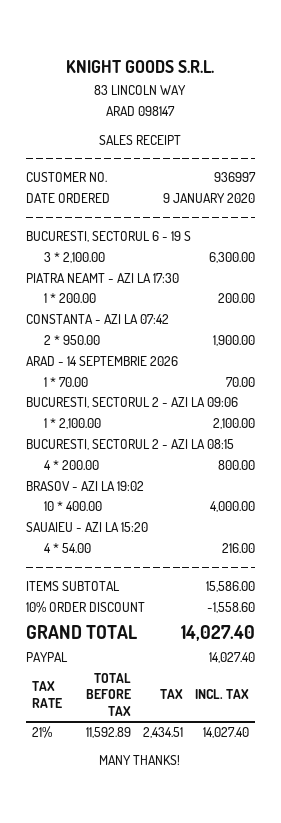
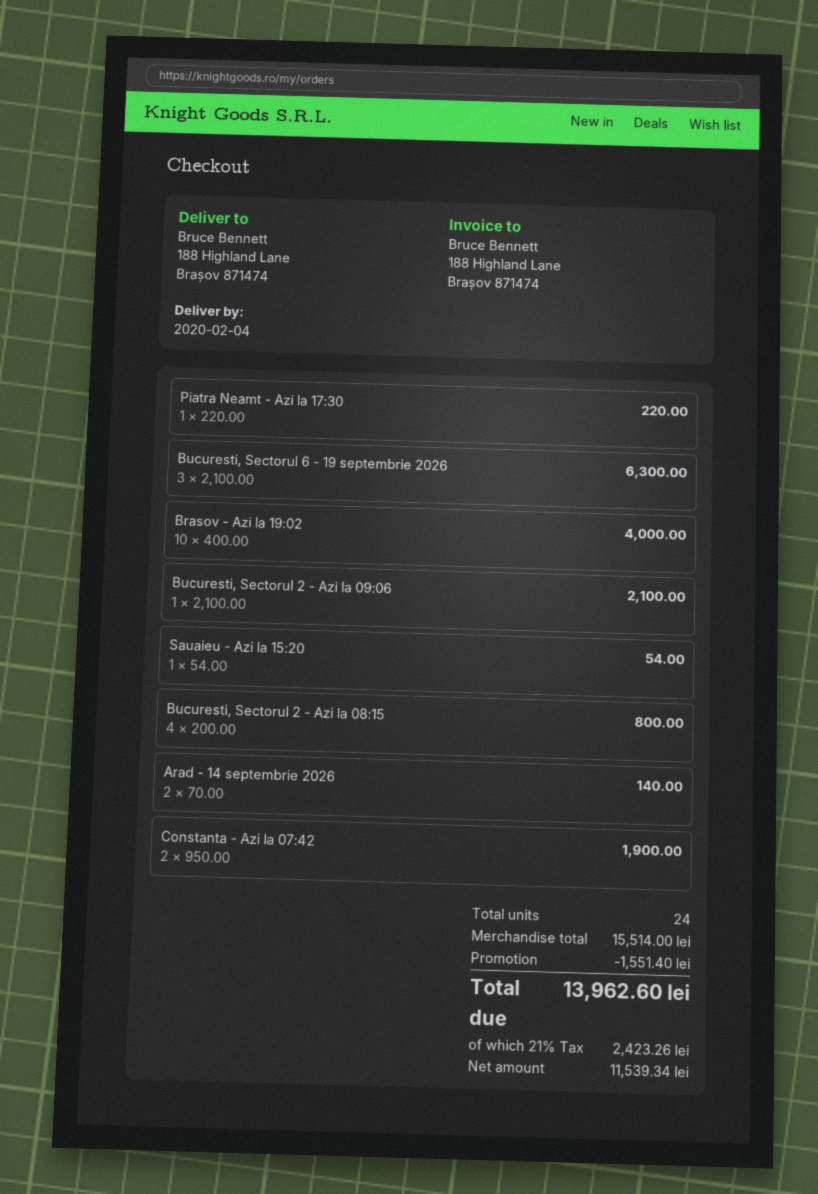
PIATRA NEAMT - AZI LA 17:30: 1 x 200.00 = 200.00 -> 1 x 220.00 = 220.00
ARAD - 14 SEPTEMBRIE 2026: 1 x 70.00 = 70.00 -> 2 x 70.00 = 140.00
SAUAIEU - AZI LA 15:20: 4 x 54.00 = 216.00 -> 1 x 54.00 = 54.00
subtotal: 15586.00 -> 15514.00
discount: 1558.60 -> 1551.40
net: 11592.89 -> 11539.34
tax: 21% = 2434.51 -> 21% = 2423.26
total: 14027.40 -> 13962.60

